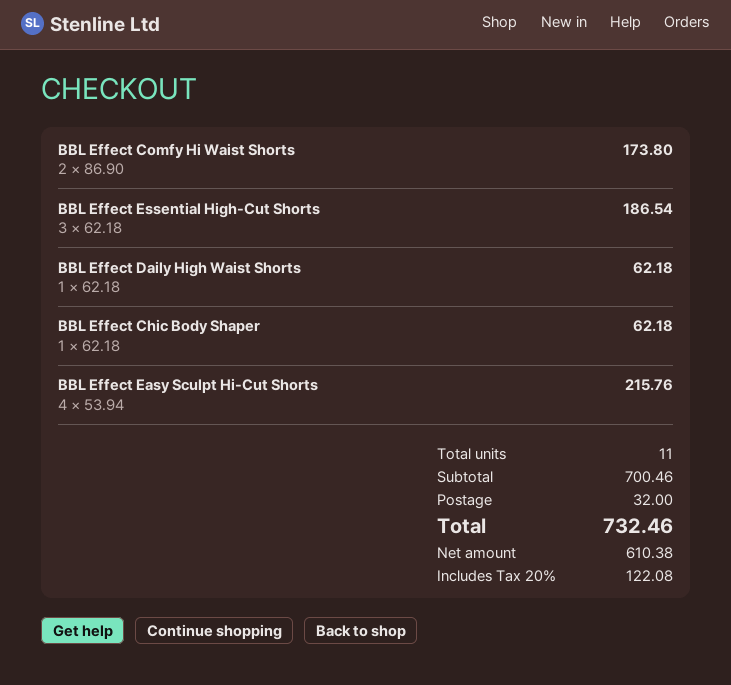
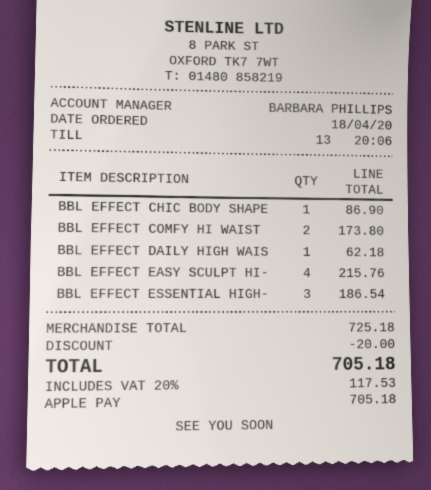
BBL Effect Chic Body Shaper: 1 for 62.18 -> 1 for 86.90
subtotal: 700.46 -> 725.18
discount: none -> 20.00
shipping: 32.00 -> none
tax: 20% = 122.08 -> 20% = 117.53
total: 732.46 -> 705.18

